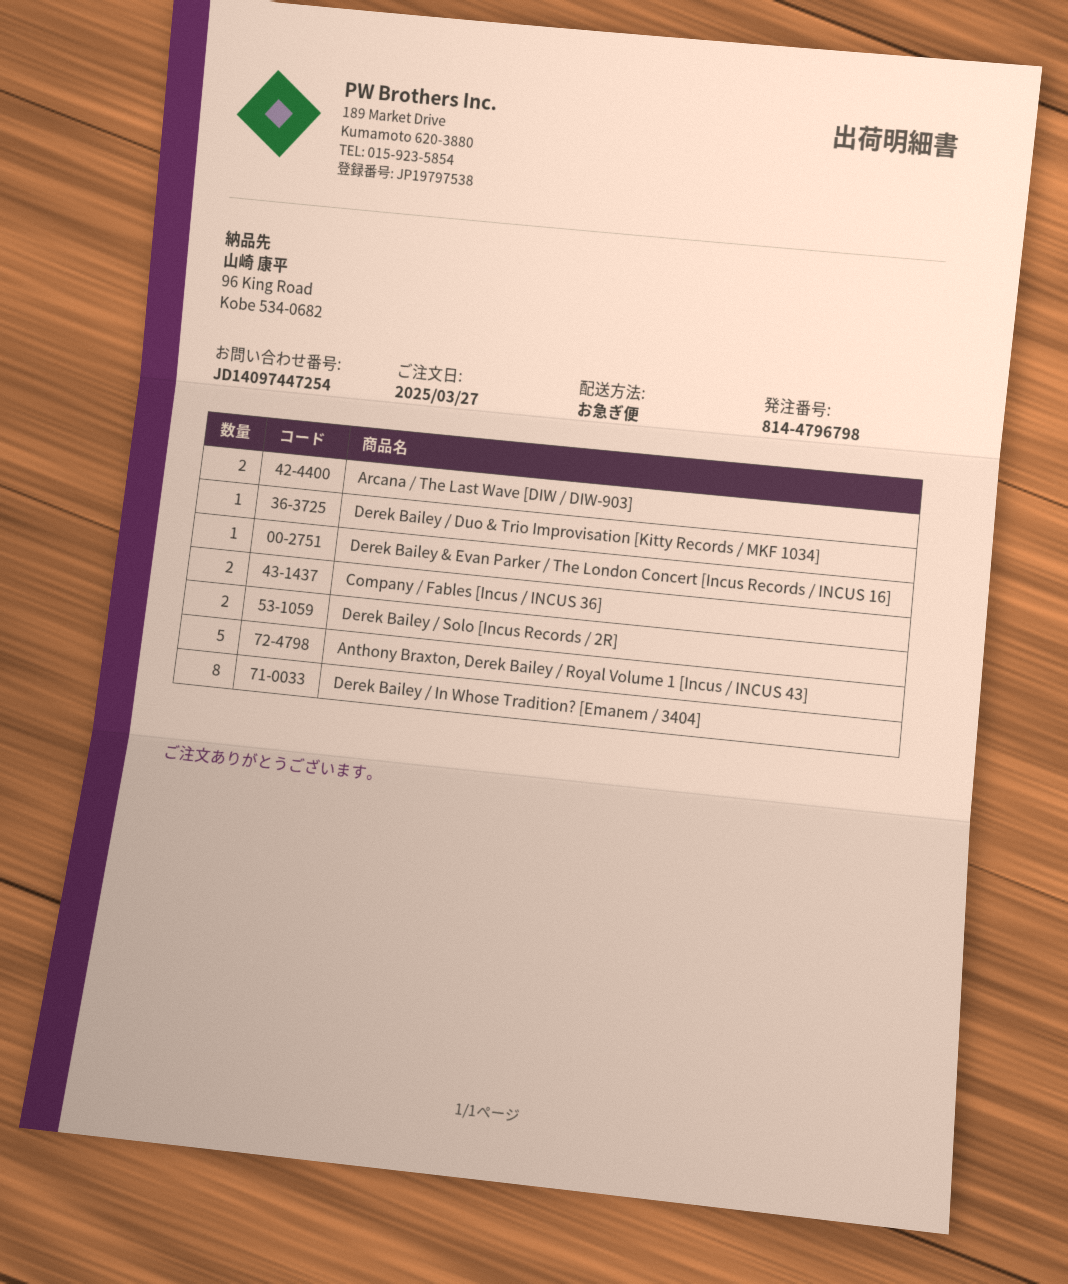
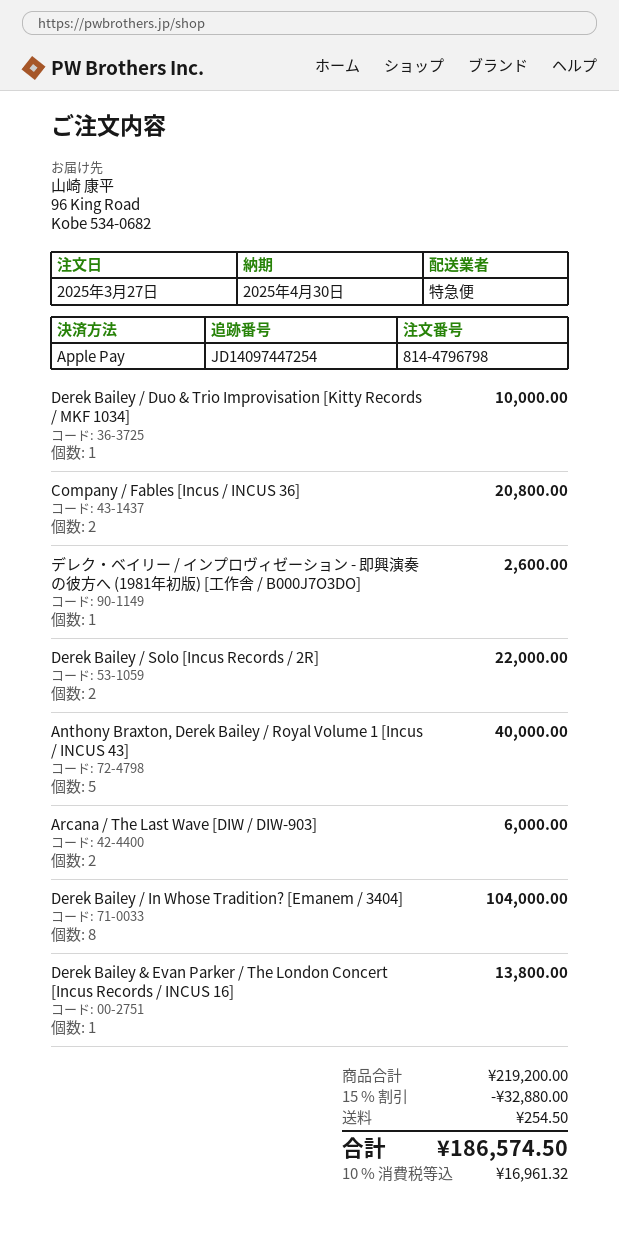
デレク・ベイリー / インプロヴィゼーション - 即興演奏の彼方へ (1981年初版) [工作舎 / B000J7O3DO]: none -> 1

